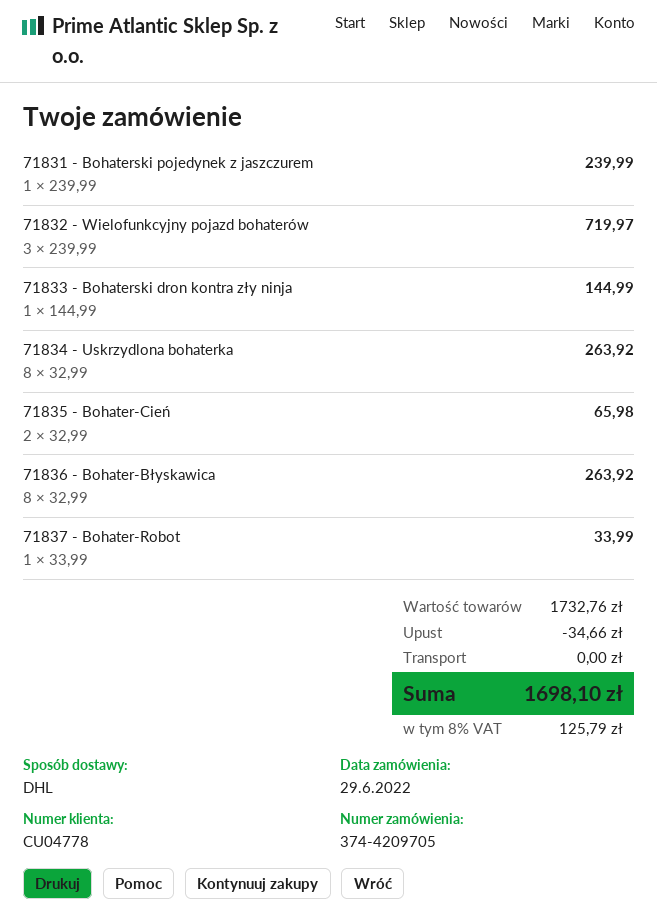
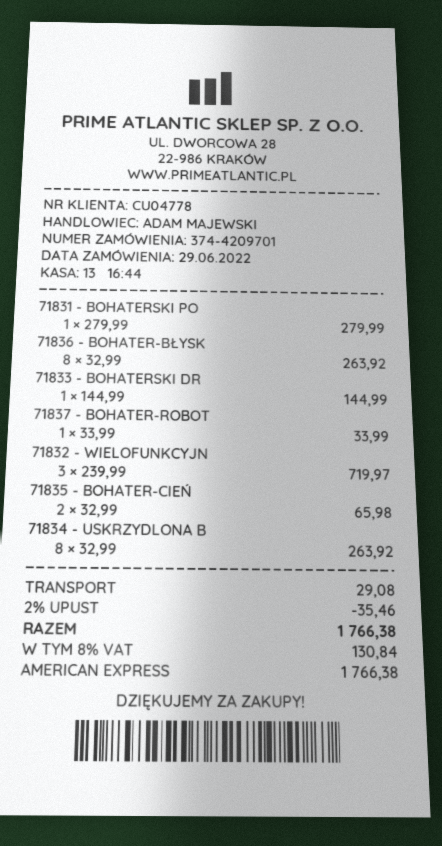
order number: 374-4209705 -> 374-4209701
71831 - Bohaterski pojedynek z jaszczurem: 1 x 239.99 = 239.99 -> 1 x 279.99 = 279.99
discount: 34.66 -> 35.46
shipping: 0.00 -> 29.08
tax: 8% = 125.79 -> 8% = 130.84
total: 1698.10 -> 1766.38

